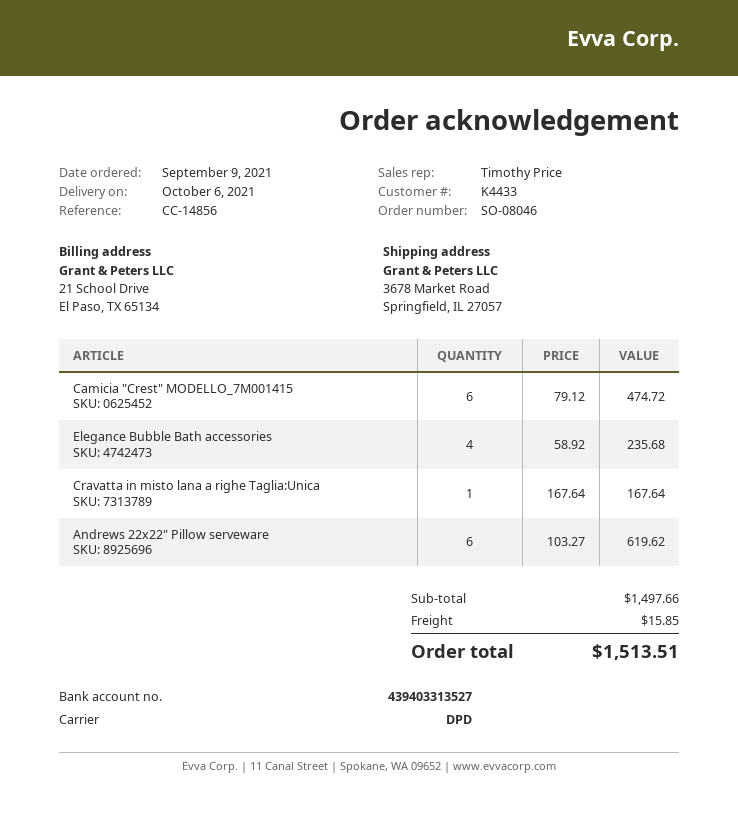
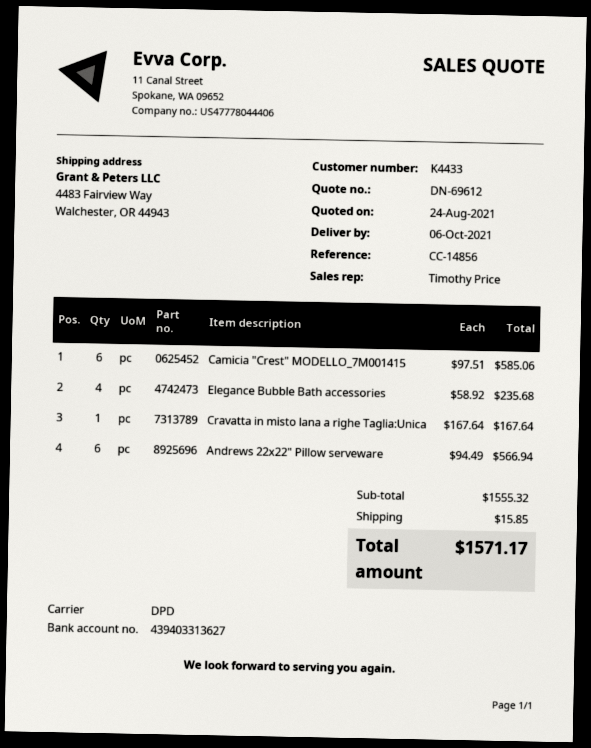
bank account: 439403313527 -> 439403313627
ship to: 3678 Market Road, Springfield, IL 27057 -> 4483 Fairview Way, Walchester, OR 44943
Camicia "Crest" MODELLO_7M001415: 6 x 79.12 = 474.72 -> 6 x 97.51 = 585.06
Andrews 22x22" Pillow serveware: 6 x 103.27 = 619.62 -> 6 x 94.49 = 566.94
subtotal: 1497.66 -> 1555.32
total: 1513.51 -> 1571.17

